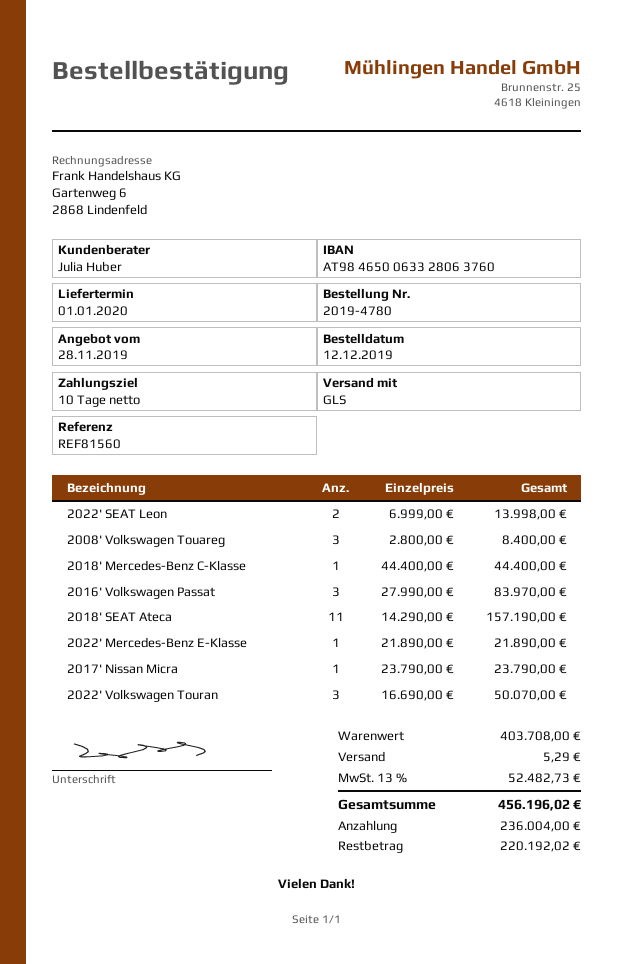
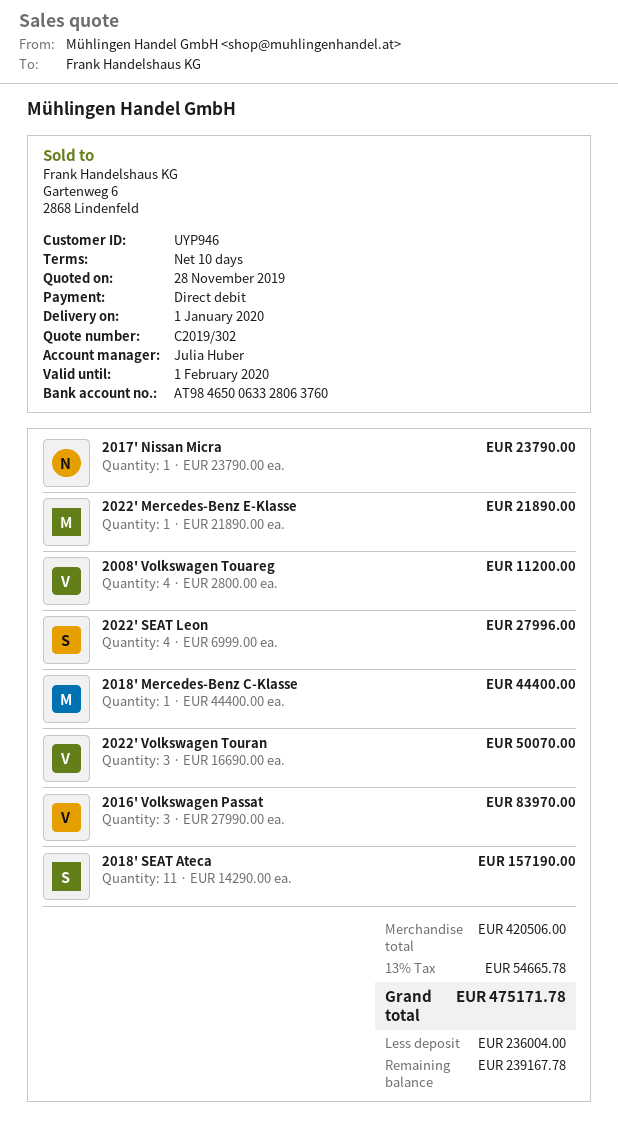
2022' SEAT Leon: 2 x 6999.00 = 13998.00 -> 4 x 6999.00 = 27996.00
2008' Volkswagen Touareg: 3 x 2800.00 = 8400.00 -> 4 x 2800.00 = 11200.00
subtotal: 403708.00 -> 420506.00
shipping: 5.29 -> none
tax: 13% = 52482.73 -> 13% = 54665.78
total: 456196.02 -> 475171.78
balance: 220192.02 -> 239167.78

